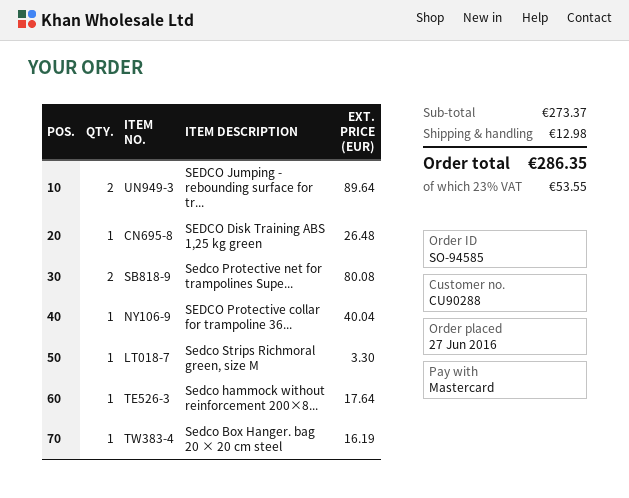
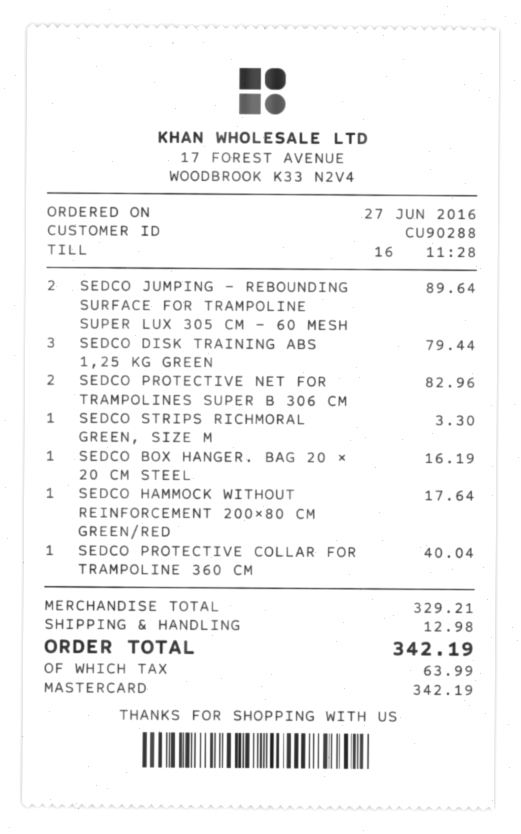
SEDCO Disk Training ABS 1,25 kg green: 1 for 26.48 -> 3 for 79.44
Sedco Protective net for trampolines Supe...: 2 for 80.08 -> 2 for 82.96
subtotal: 273.37 -> 329.21
tax: 53.55 -> 63.99
total: 286.35 -> 342.19

